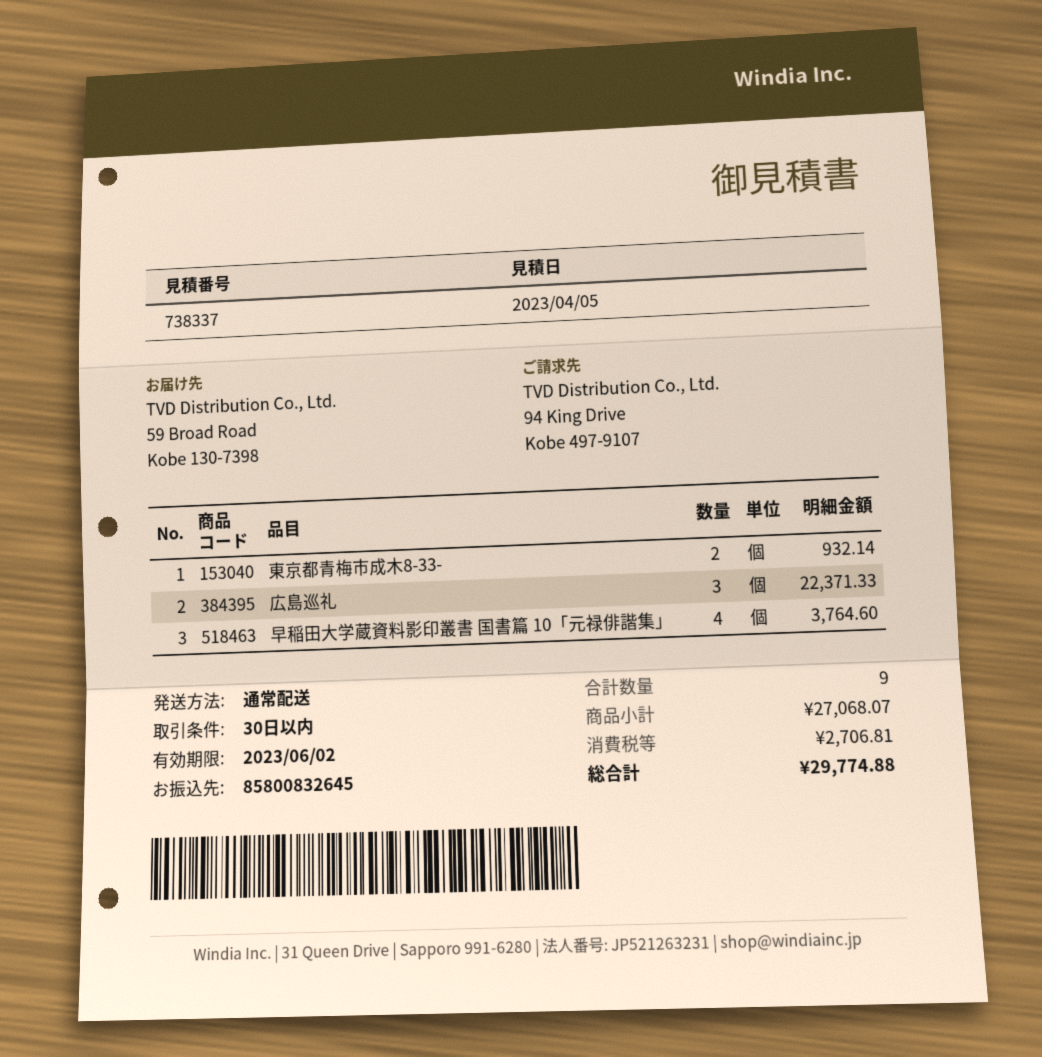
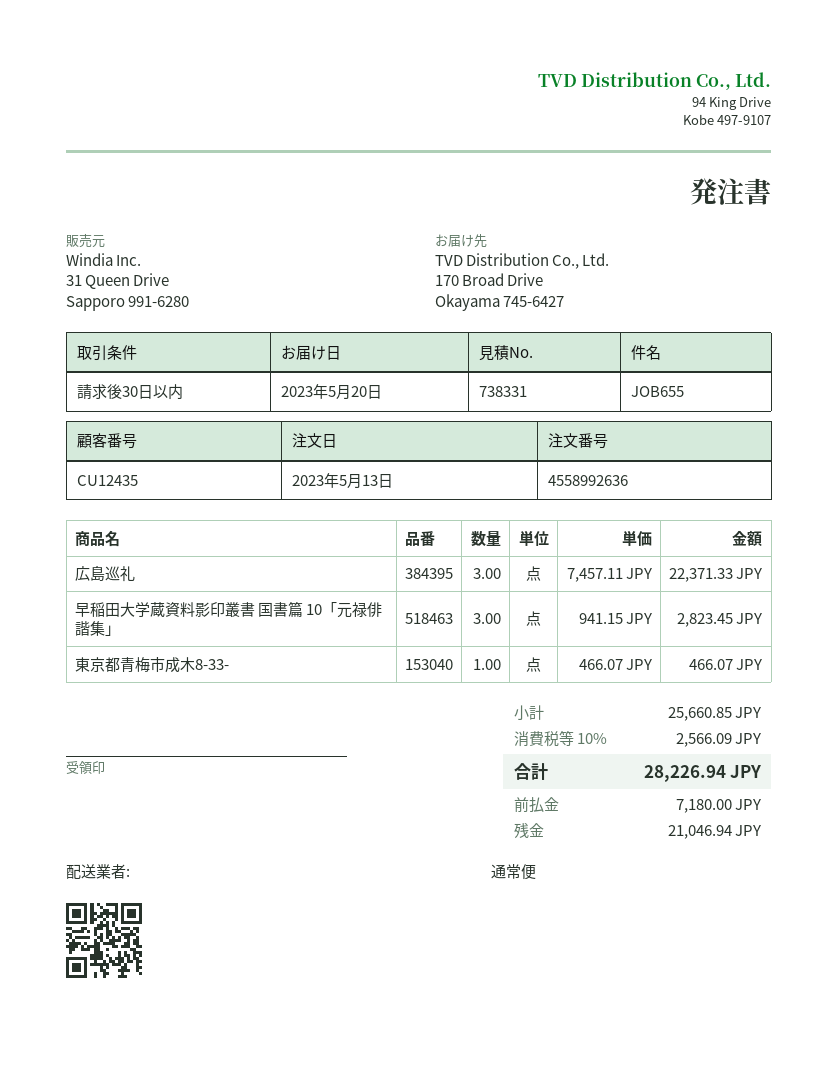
quote number: 738337 -> 738331
ship to: 59 Broad Road, Kobe 130-7398 -> 170 Broad Drive, Okayama 745-6427
東京都青梅市成木8-33-: 2 for 932.14 -> 1 for 466.07
早稲田大学蔵資料影印叢書 国書篇 10「元禄俳諧集」: 4 for 3764.60 -> 3 for 2823.45
subtotal: 27068.07 -> 25660.85
tax: 2706.81 -> 2566.09
total: 29774.88 -> 28226.94

